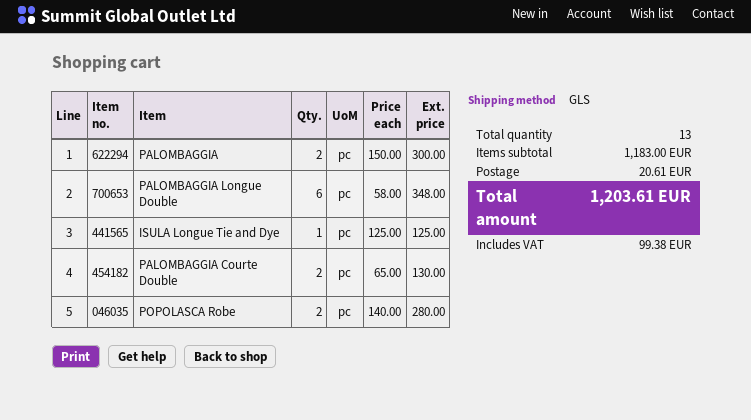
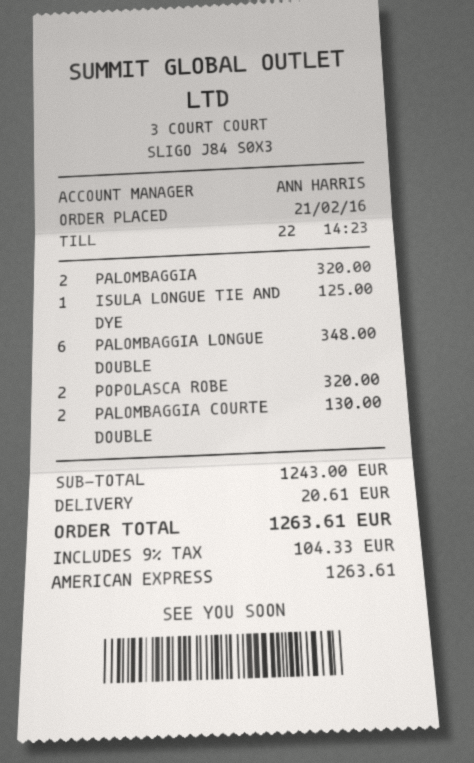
PALOMBAGGIA: 2 for 300.00 -> 2 for 320.00
POPOLASCA Robe: 2 for 280.00 -> 2 for 320.00
subtotal: 1183.00 -> 1243.00
tax: 99.38 -> 104.33
total: 1203.61 -> 1263.61

